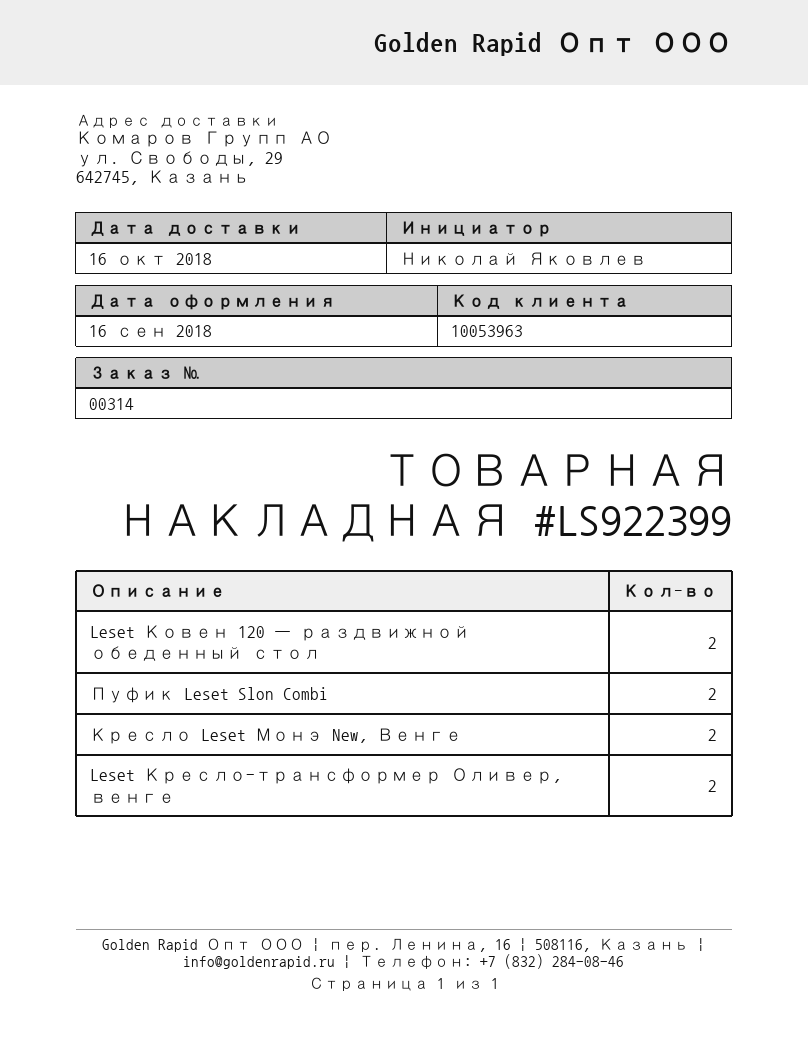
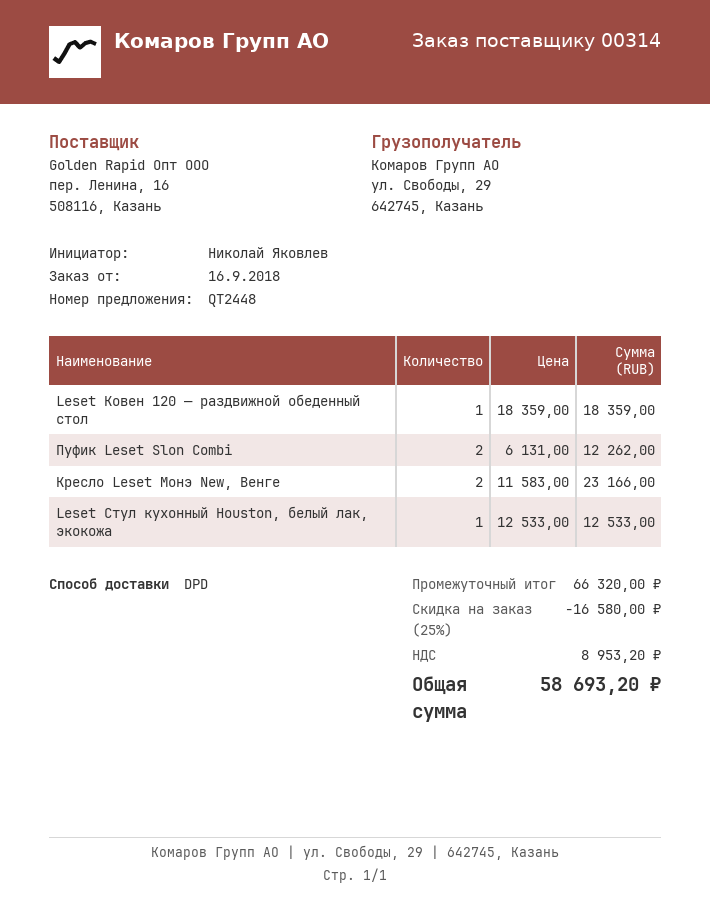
Leset Ковен 120 — раздвижной обеденный стол: 2 -> 1
Leset Кресло-трансформер Оливер, венге: 2 -> none
Leset Стул кухонный Houston, белый лак, экокожа: none -> 1

